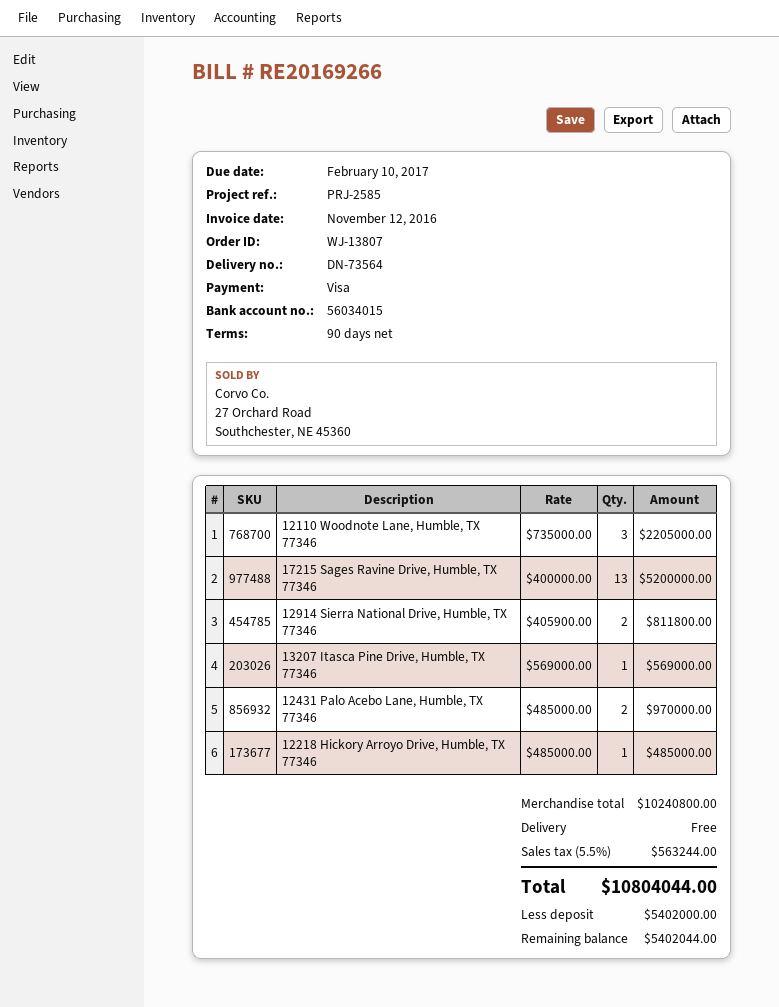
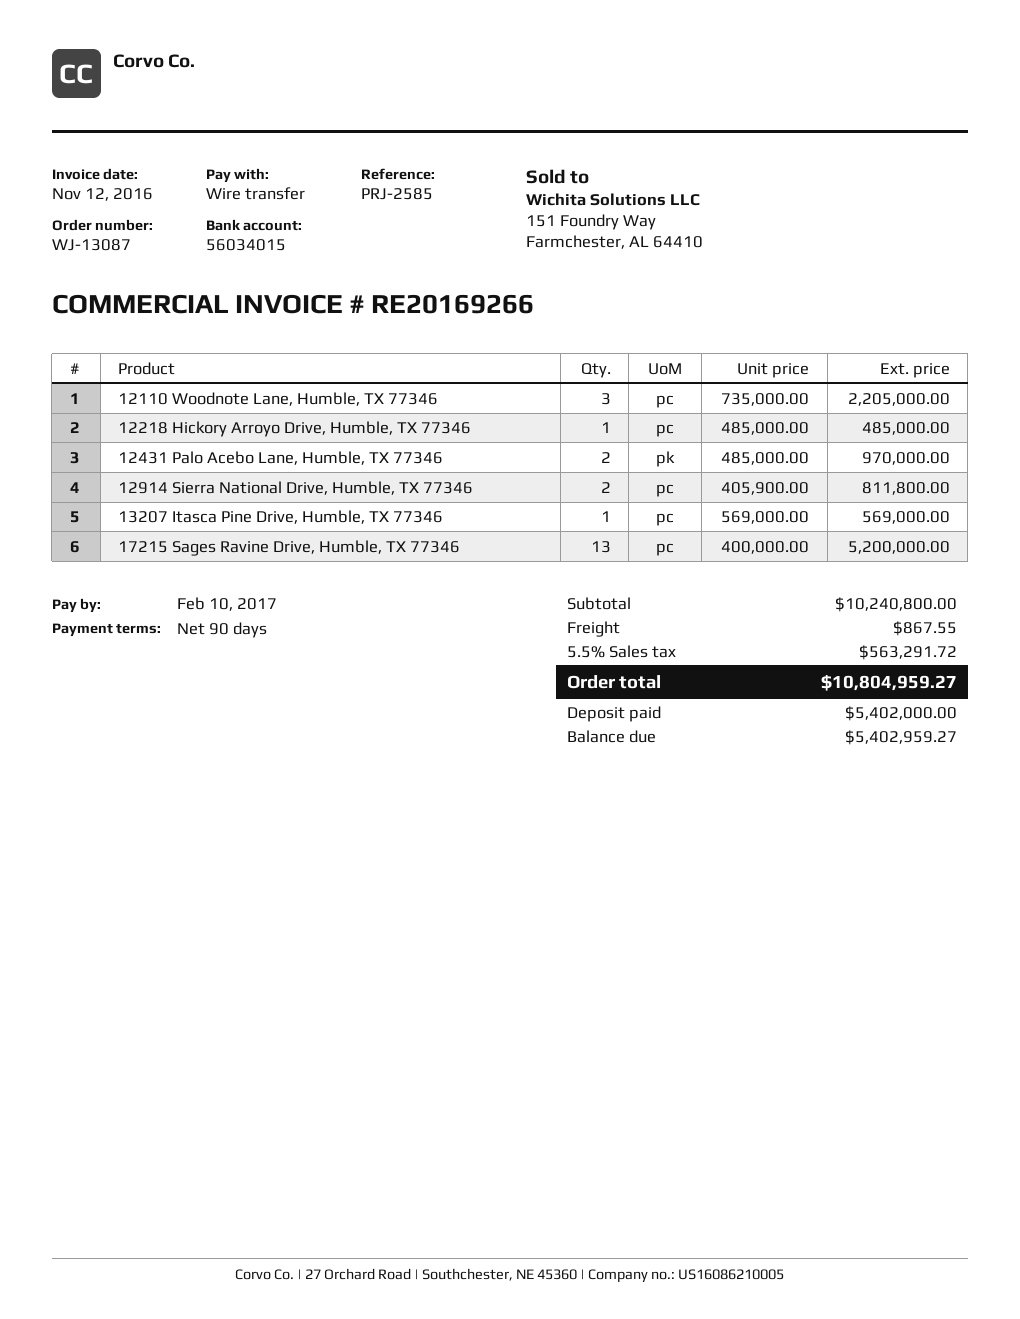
order number: WJ-13807 -> WJ-13087
payment method: Visa -> bank transfer
shipping: 0.00 -> 867.55
tax: 5.5% = 563244.00 -> 5.5% = 563291.72
total: 10804044.00 -> 10804959.27
balance: 5402044.00 -> 5402959.27

